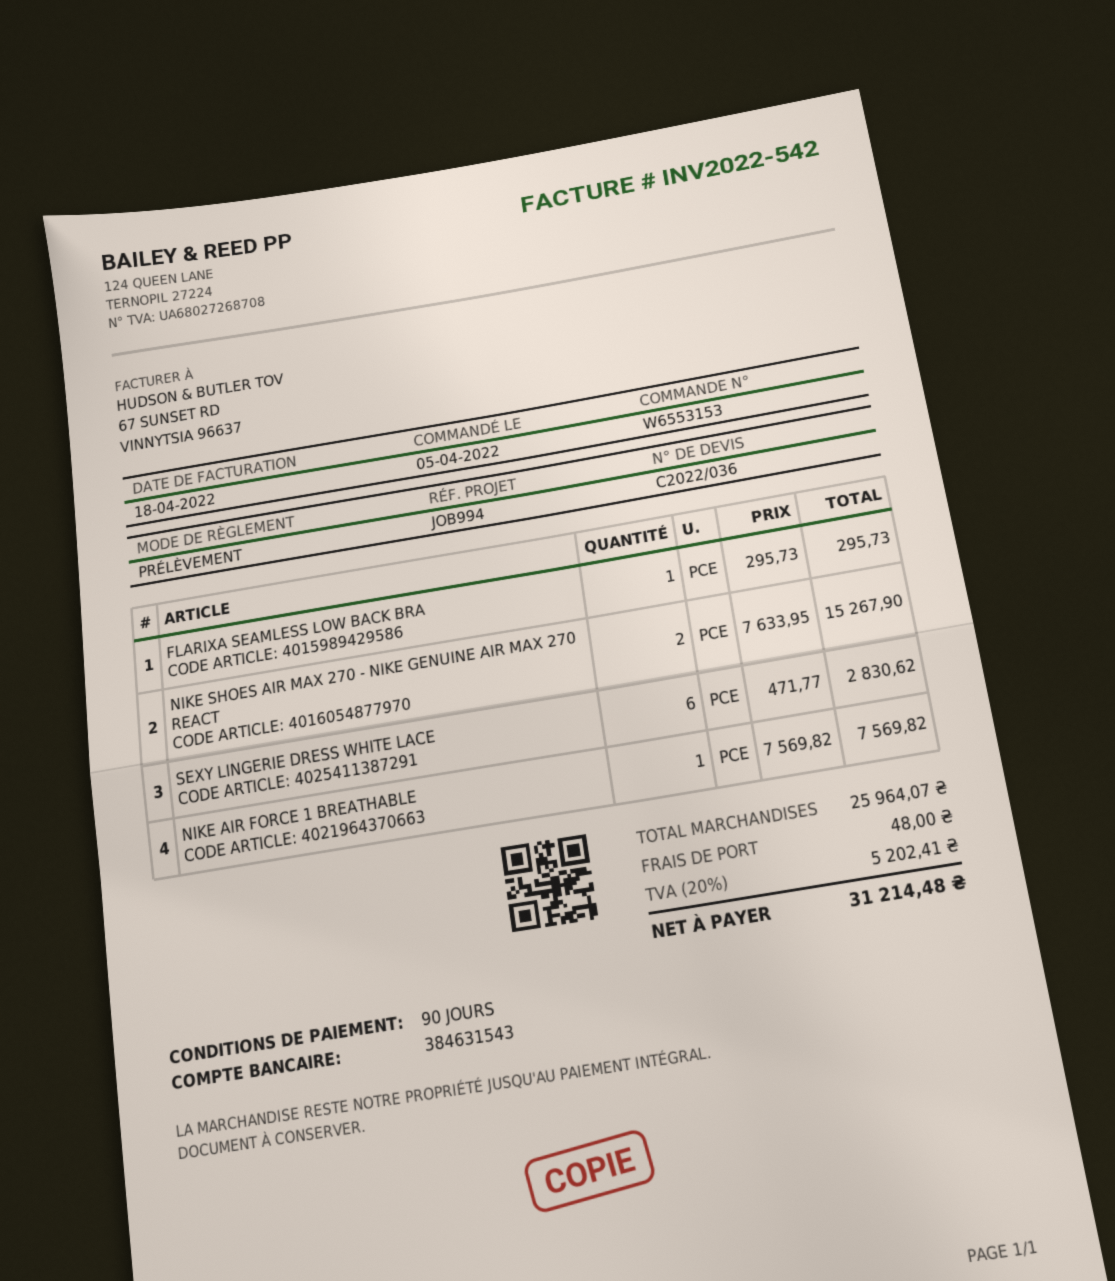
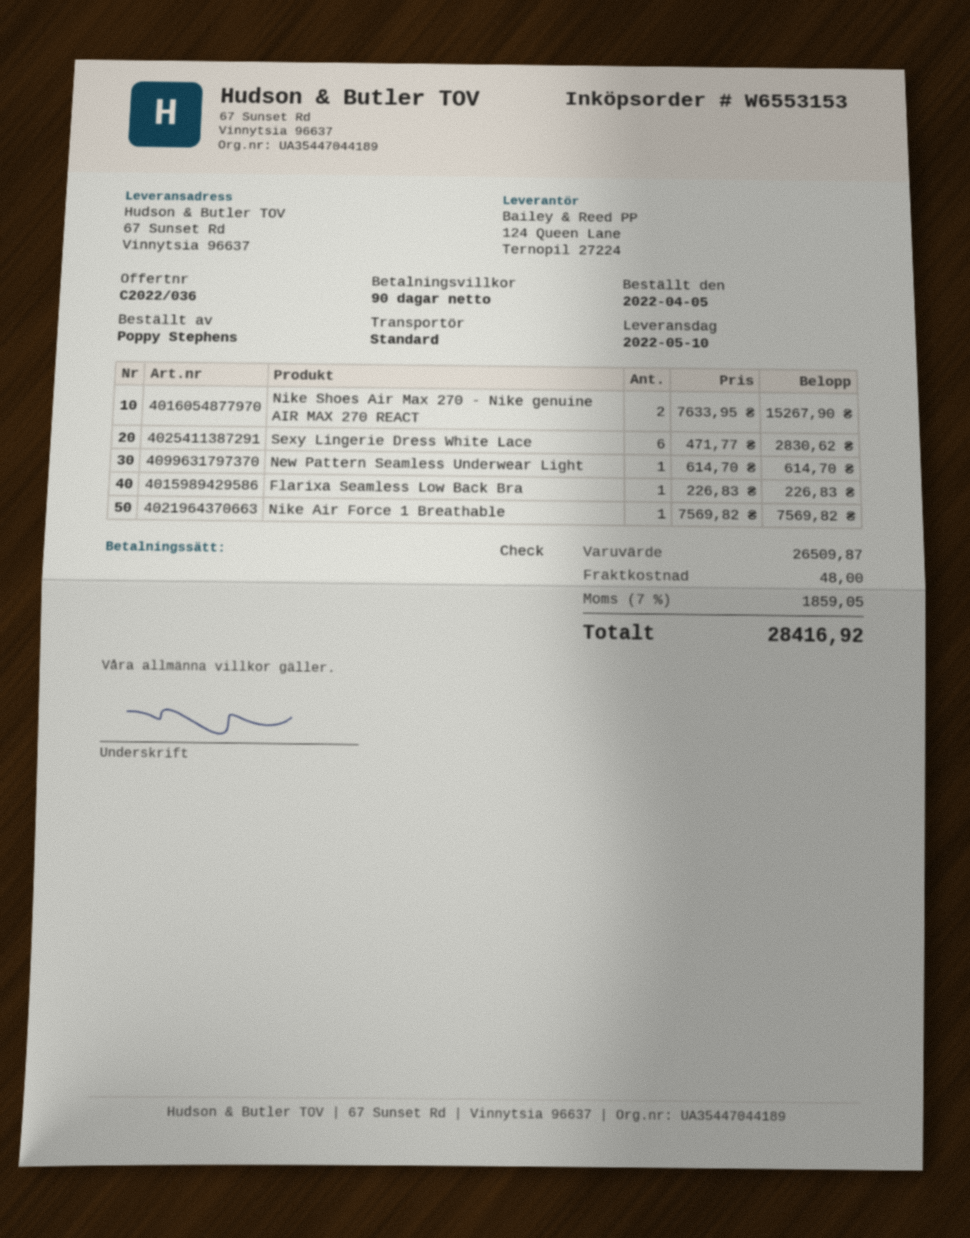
payment method: direct debit -> cheque
FLARIXA SEAMLESS LOW BACK BRA: 1 x 295.73 = 295.73 -> 1 x 226.83 = 226.83
New Pattern Seamless Underwear Light: none -> 1 x 614.70 = 614.70
subtotal: 25964.07 -> 26509.87
tax: 20% = 5202.41 -> 7% = 1859.05
total: 31214.48 -> 28416.92

